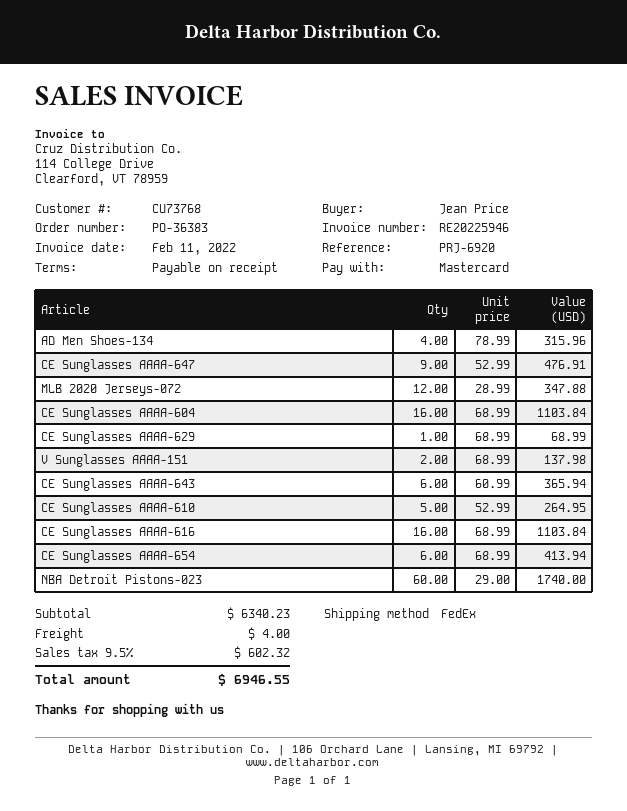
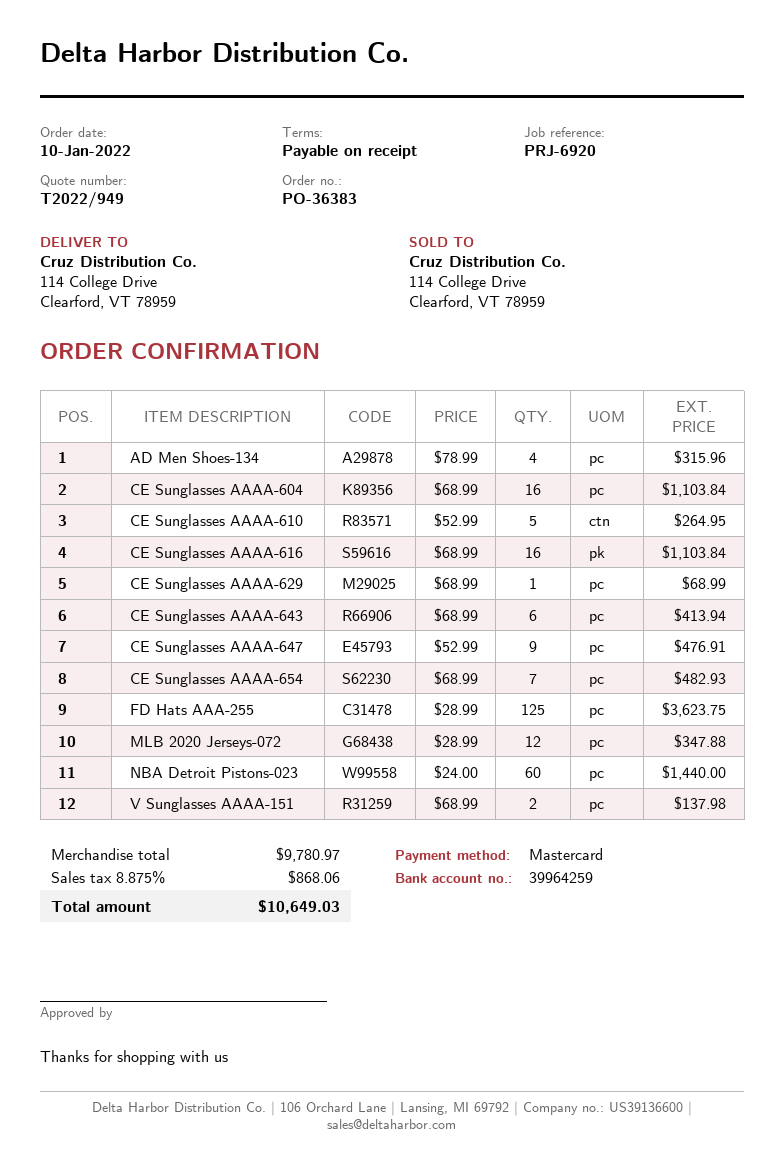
CE Sunglasses AAAA-643: 6 x 60.99 = 365.94 -> 6 x 68.99 = 413.94
CE Sunglasses AAAA-654: 6 x 68.99 = 413.94 -> 7 x 68.99 = 482.93
NBA Detroit Pistons-023: 60 x 29.00 = 1740.00 -> 60 x 24.00 = 1440.00
FD Hats AAA-255: none -> 125 x 28.99 = 3623.75
subtotal: 6340.23 -> 9780.97
shipping: 4.00 -> none
tax: 9.5% = 602.32 -> 8.875% = 868.06
total: 6946.55 -> 10649.03

